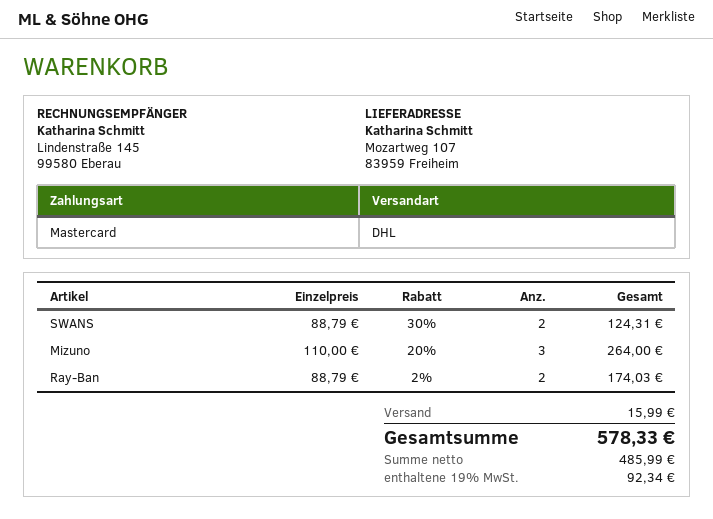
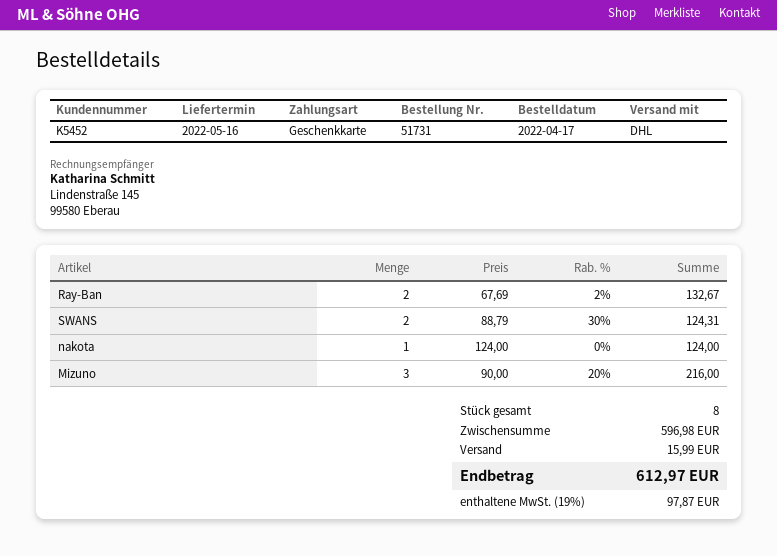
payment method: Mastercard -> gift card
Mizuno: 3 x 110.00 - 20% = 264.00 -> 3 x 90.00 - 20% = 216.00
Ray-Ban: 2 x 88.79 - 2% = 174.03 -> 2 x 67.69 - 2% = 132.67
nakota: none -> 1 x 124.00 = 124.00
tax: 19% = 92.34 -> 19% = 97.87
total: 578.33 -> 612.97

